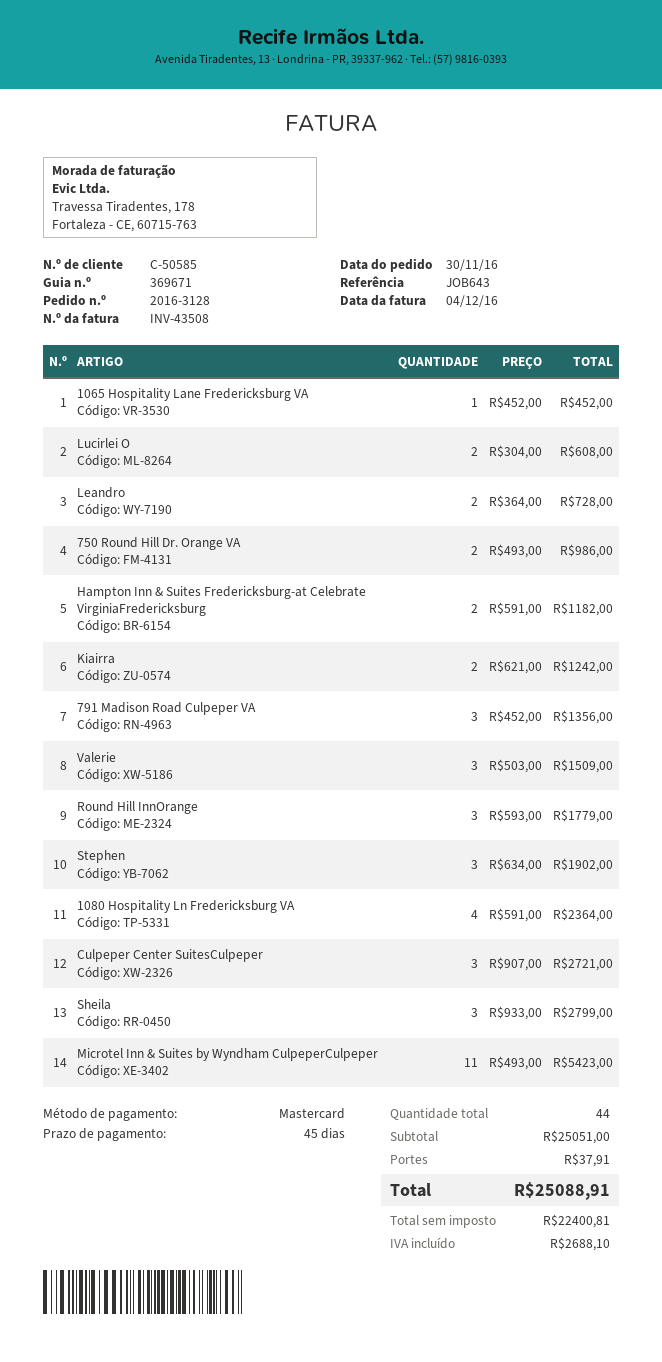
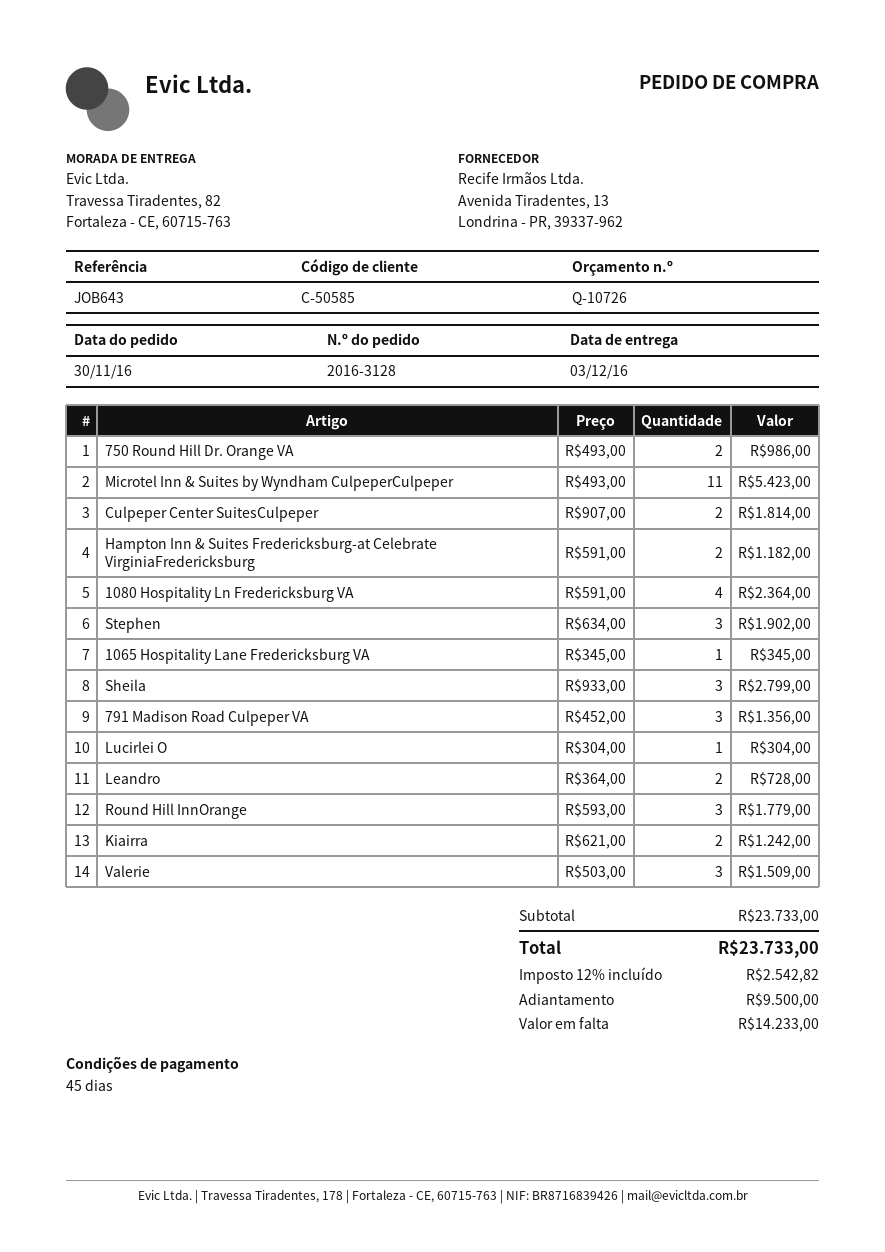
1065 Hospitality Lane Fredericksburg VA: 1 x 452.00 = 452.00 -> 1 x 345.00 = 345.00
Lucirlei O: 2 x 304.00 = 608.00 -> 1 x 304.00 = 304.00
Culpeper Center SuitesCulpeper: 3 x 907.00 = 2721.00 -> 2 x 907.00 = 1814.00
subtotal: 25051.00 -> 23733.00
shipping: 37.91 -> none
tax: 2688.10 -> 2542.82
total: 25088.91 -> 23733.00

